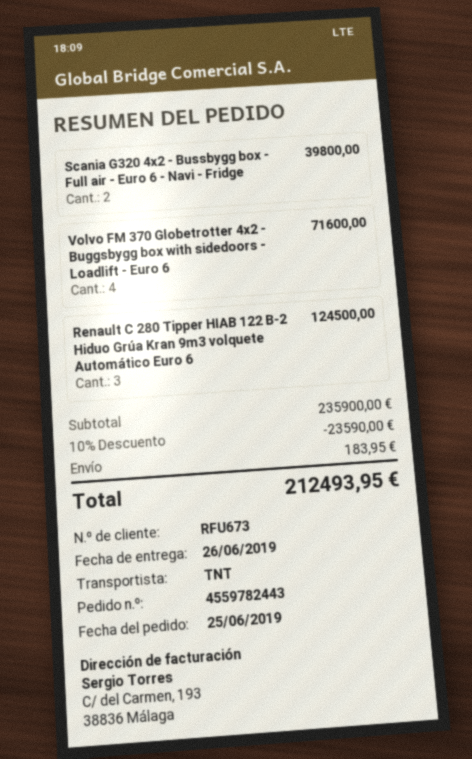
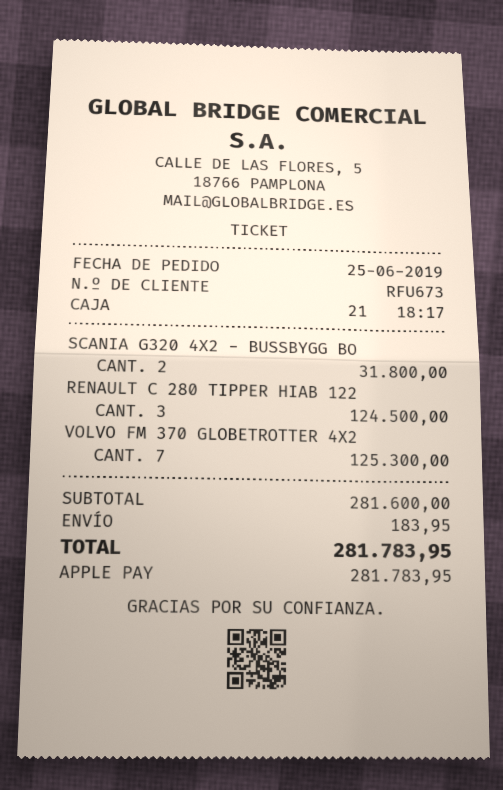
Scania G320 4x2 - Bussbygg box - Full air - Euro 6 - Navi - Fridge: 2 for 39800.00 -> 2 for 31800.00
Volvo FM 370 Globetrotter 4x2 - Buggsbygg box with sidedoors - Loadlift - Euro 6: 4 for 71600.00 -> 7 for 125300.00
subtotal: 235900.00 -> 281600.00
discount: 10% = 23590.00 -> none
total: 212493.95 -> 281783.95

